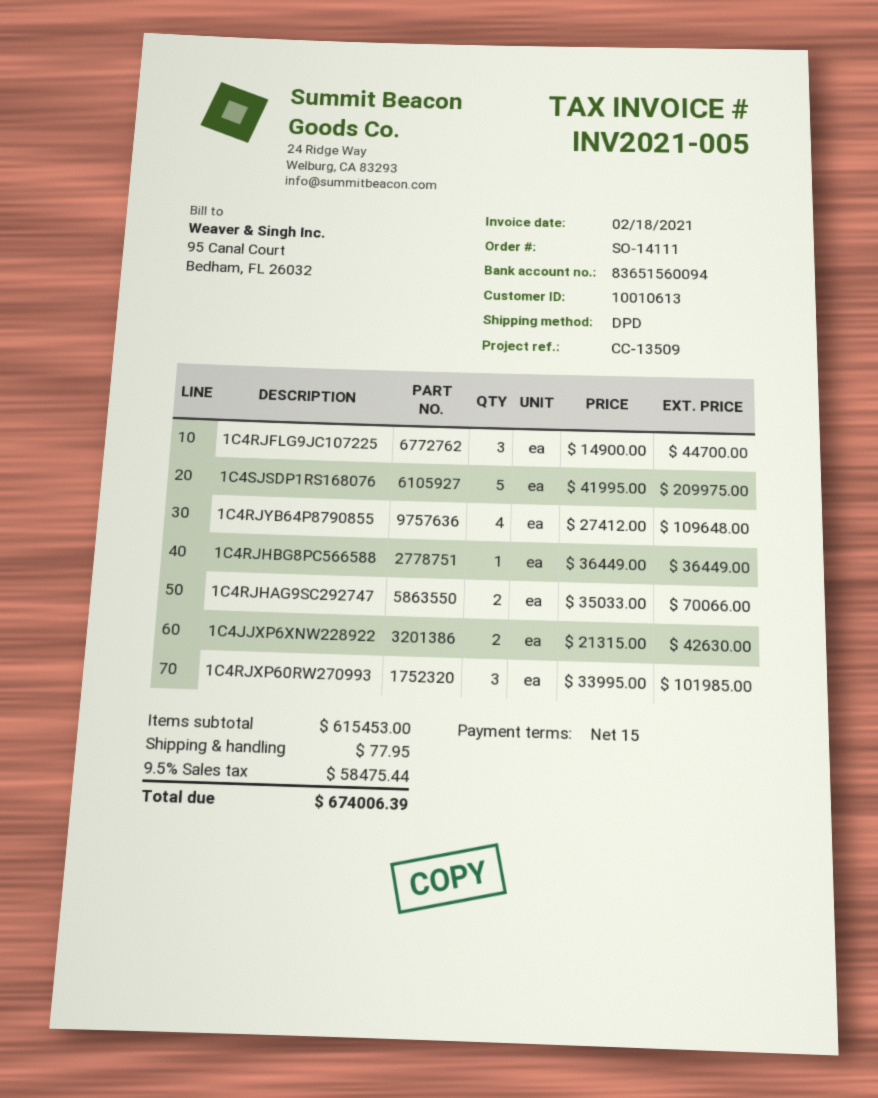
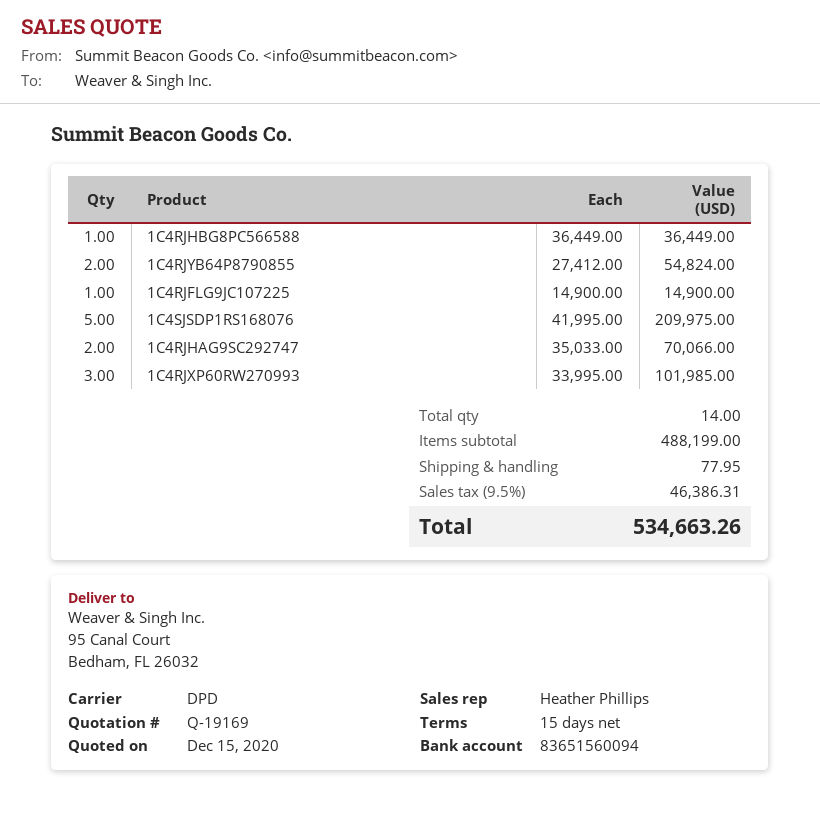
1C4RJFLG9JC107225: 3 x 14900.00 = 44700.00 -> 1 x 14900.00 = 14900.00
1C4RJYB64P8790855: 4 x 27412.00 = 109648.00 -> 2 x 27412.00 = 54824.00
1C4JJXP6XNW228922: 2 x 21315.00 = 42630.00 -> none
subtotal: 615453.00 -> 488199.00
tax: 9.5% = 58475.44 -> 9.5% = 46386.31
total: 674006.39 -> 534663.26

